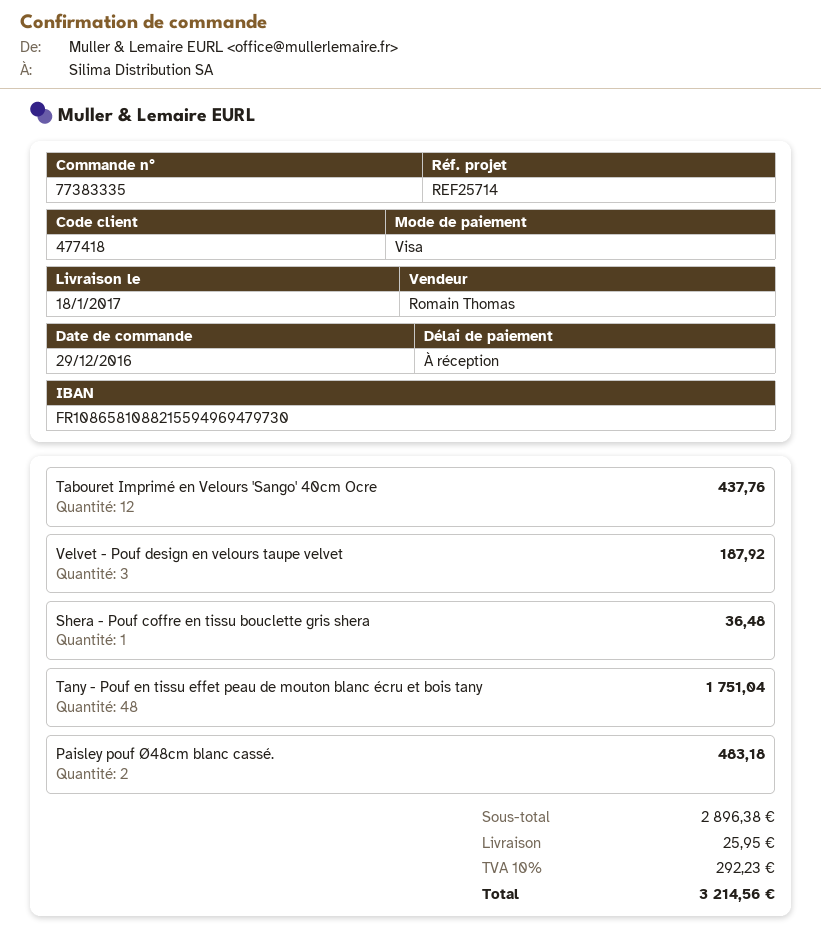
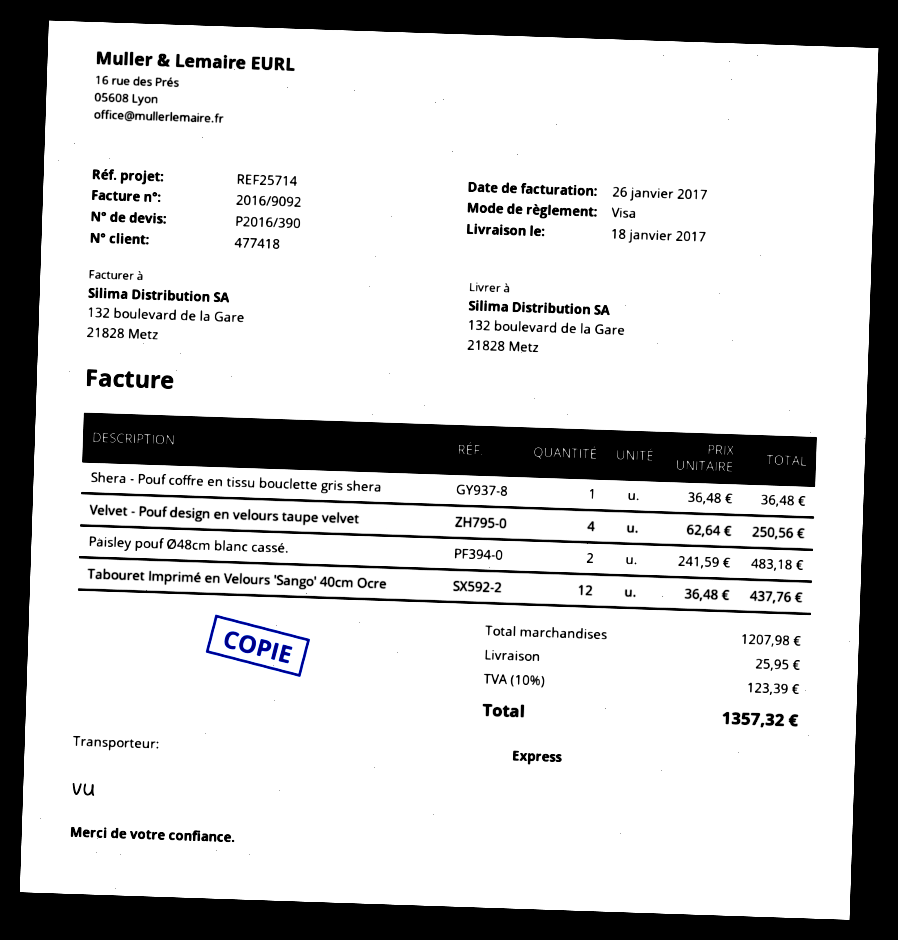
Velvet - Pouf design en velours taupe velvet: 3 for 187.92 -> 4 for 250.56
Tany - Pouf en tissu effet peau de mouton blanc écru et bois tany: 48 for 1751.04 -> none
subtotal: 2896.38 -> 1207.98
tax: 10% = 292.23 -> 10% = 123.39
total: 3214.56 -> 1357.32

